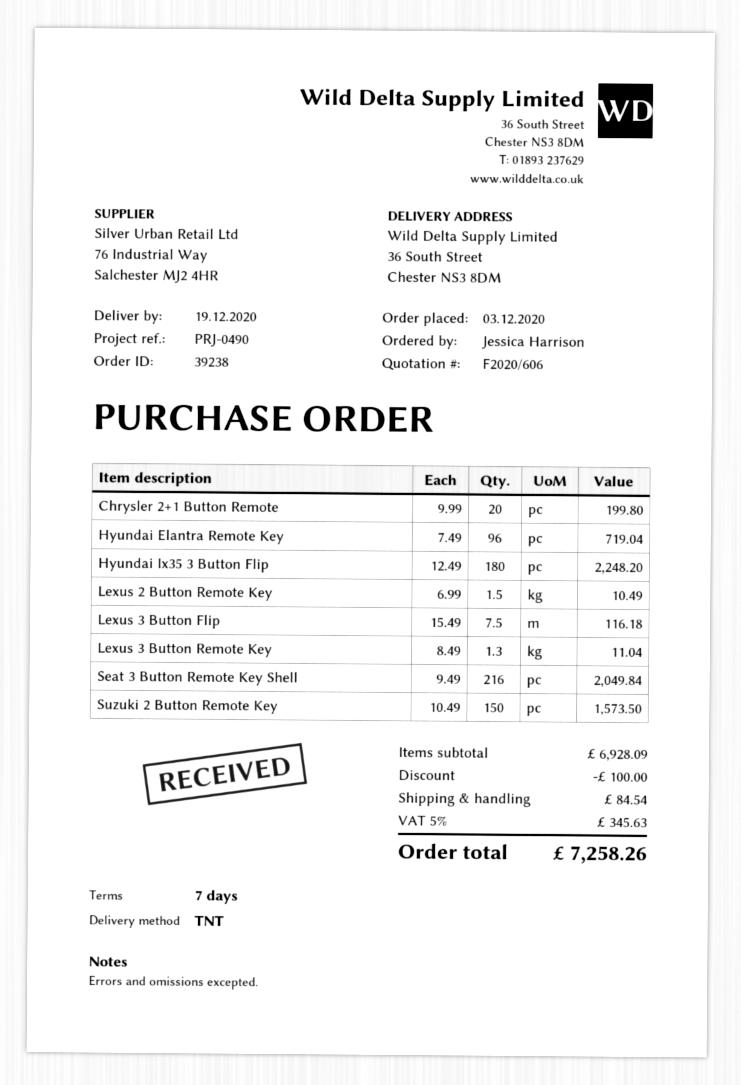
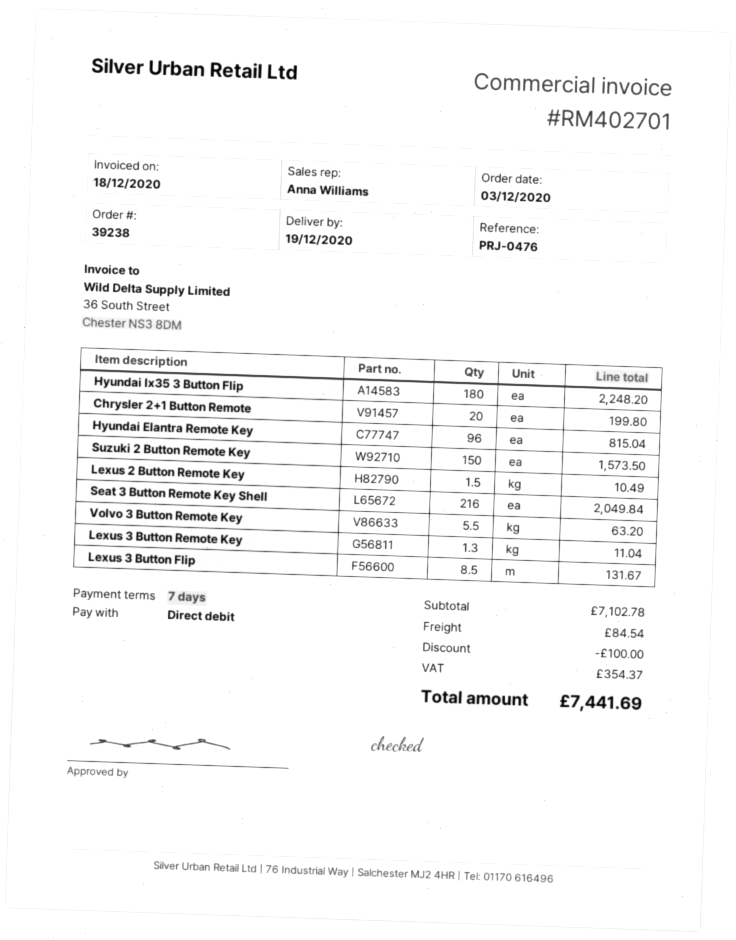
reference: PRJ-0490 -> PRJ-0476
Hyundai Elantra Remote Key: 96 for 719.04 -> 96 for 815.04
Lexus 3 Button Flip: 7.5 for 116.18 -> 8.5 for 131.67
Volvo 3 Button Remote Key: none -> 5.5 for 63.20
subtotal: 6928.09 -> 7102.78
tax: 345.63 -> 354.37
total: 7258.26 -> 7441.69

